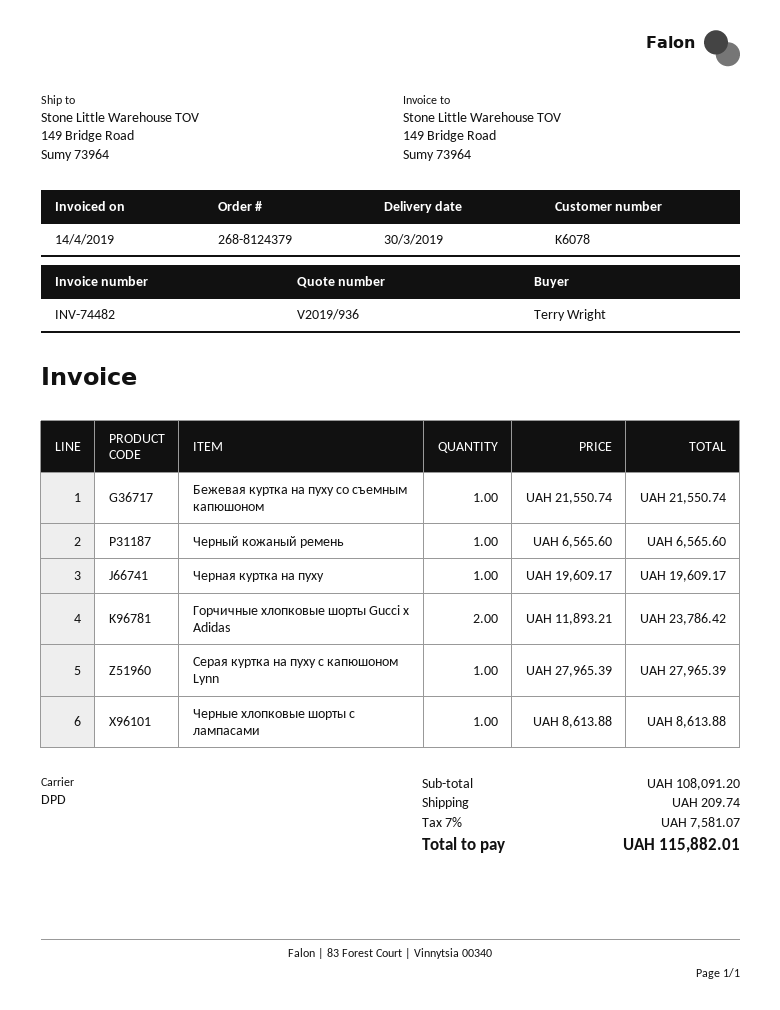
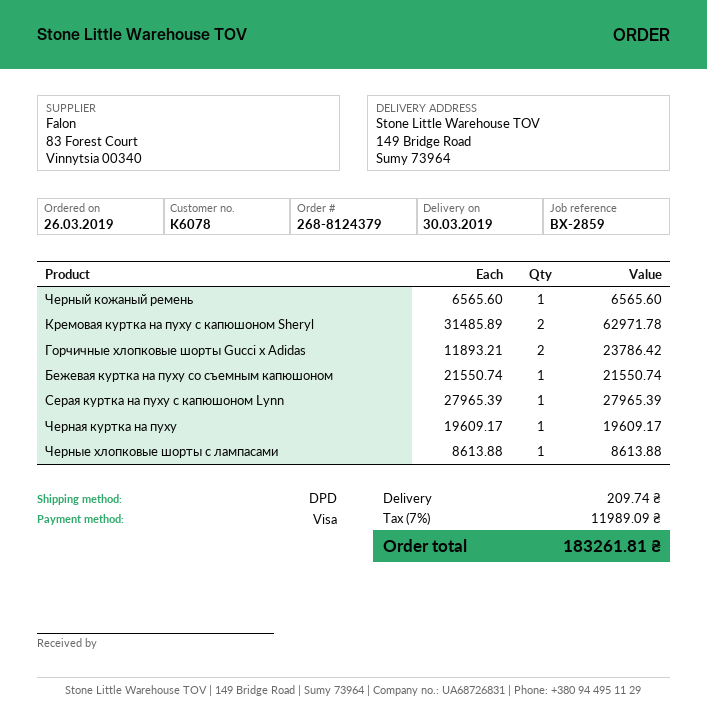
Кремовая куртка на пуху с капюшоном Sheryl: none -> 2 x 31485.89 = 62971.78
tax: 7% = 7581.07 -> 7% = 11989.09
total: 115882.01 -> 183261.81

